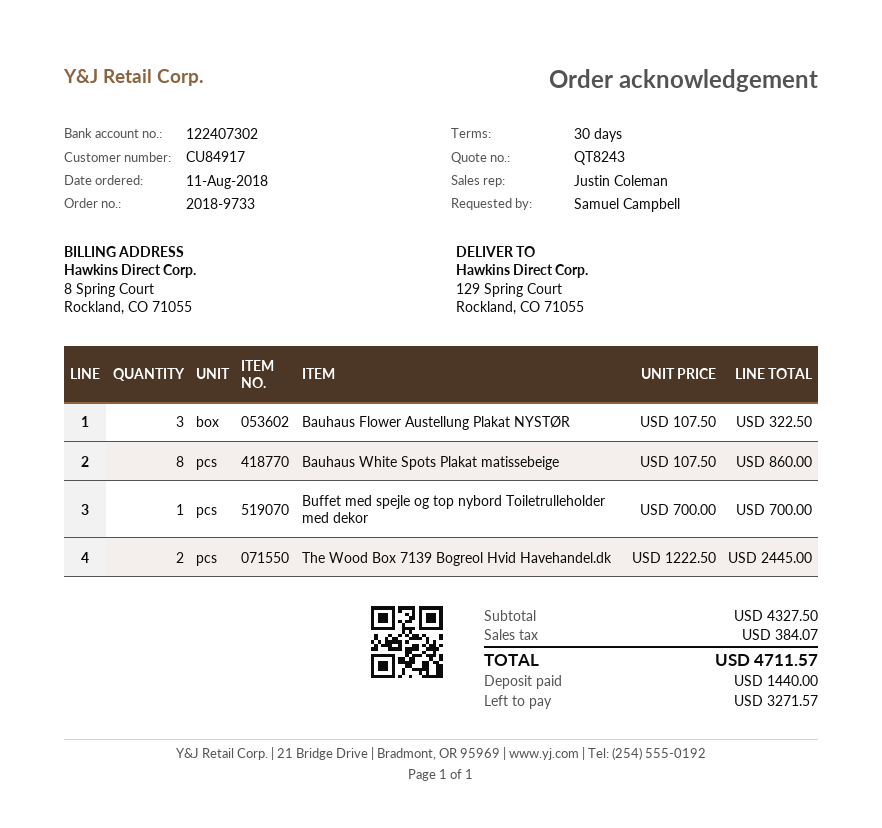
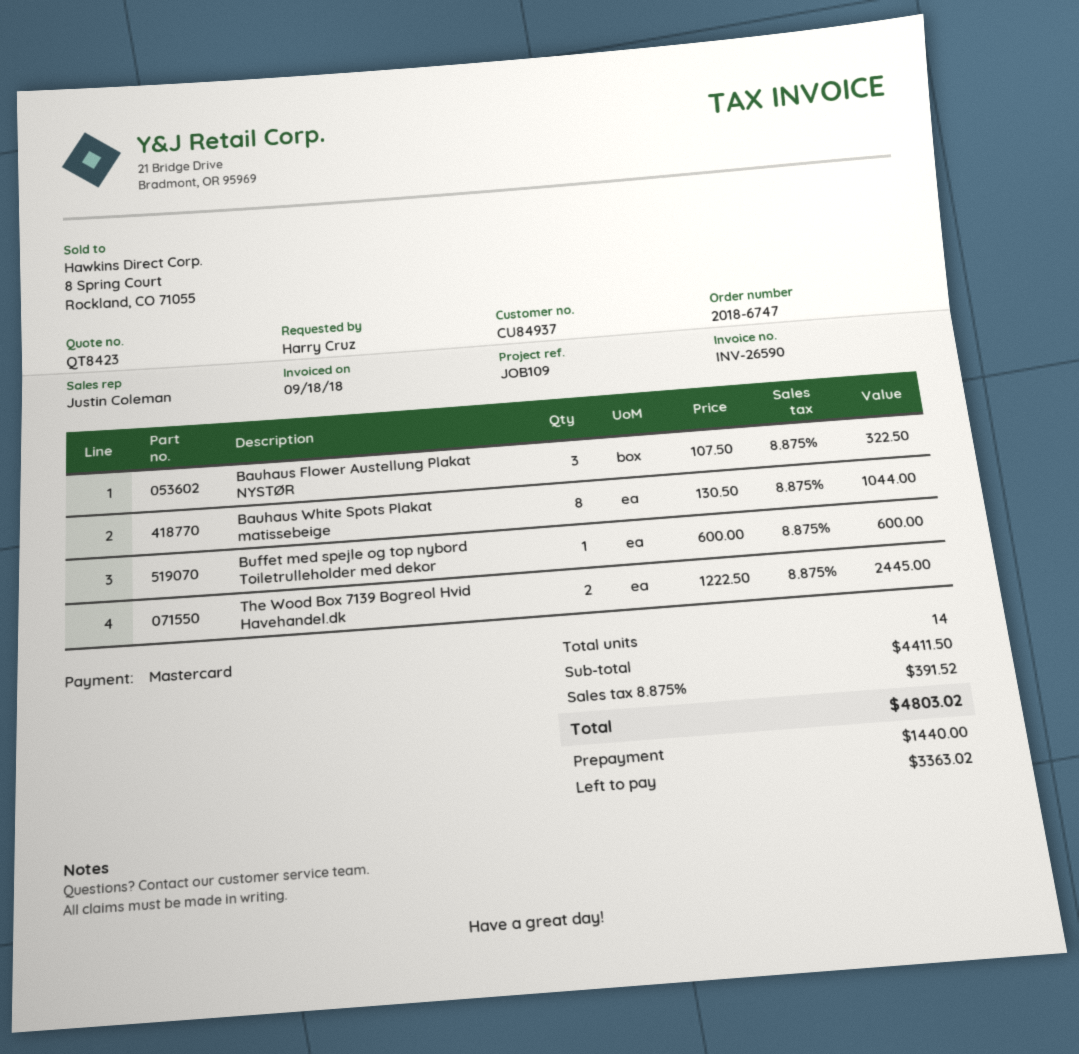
quote number: QT8243 -> QT8423
order number: 2018-9733 -> 2018-6747
customer number: CU84917 -> CU84937
ordered by: Samuel Campbell -> Harry Cruz
Bauhaus White Spots Plakat matissebeige: 8 x 107.50 = 860.00 -> 8 x 130.50 = 1044.00
Buffet med spejle og top nybord Toiletrulleholder med dekor: 1 x 700.00 = 700.00 -> 1 x 600.00 = 600.00
subtotal: 4327.50 -> 4411.50
tax: 384.07 -> 391.52
total: 4711.57 -> 4803.02
balance: 3271.57 -> 3363.02

